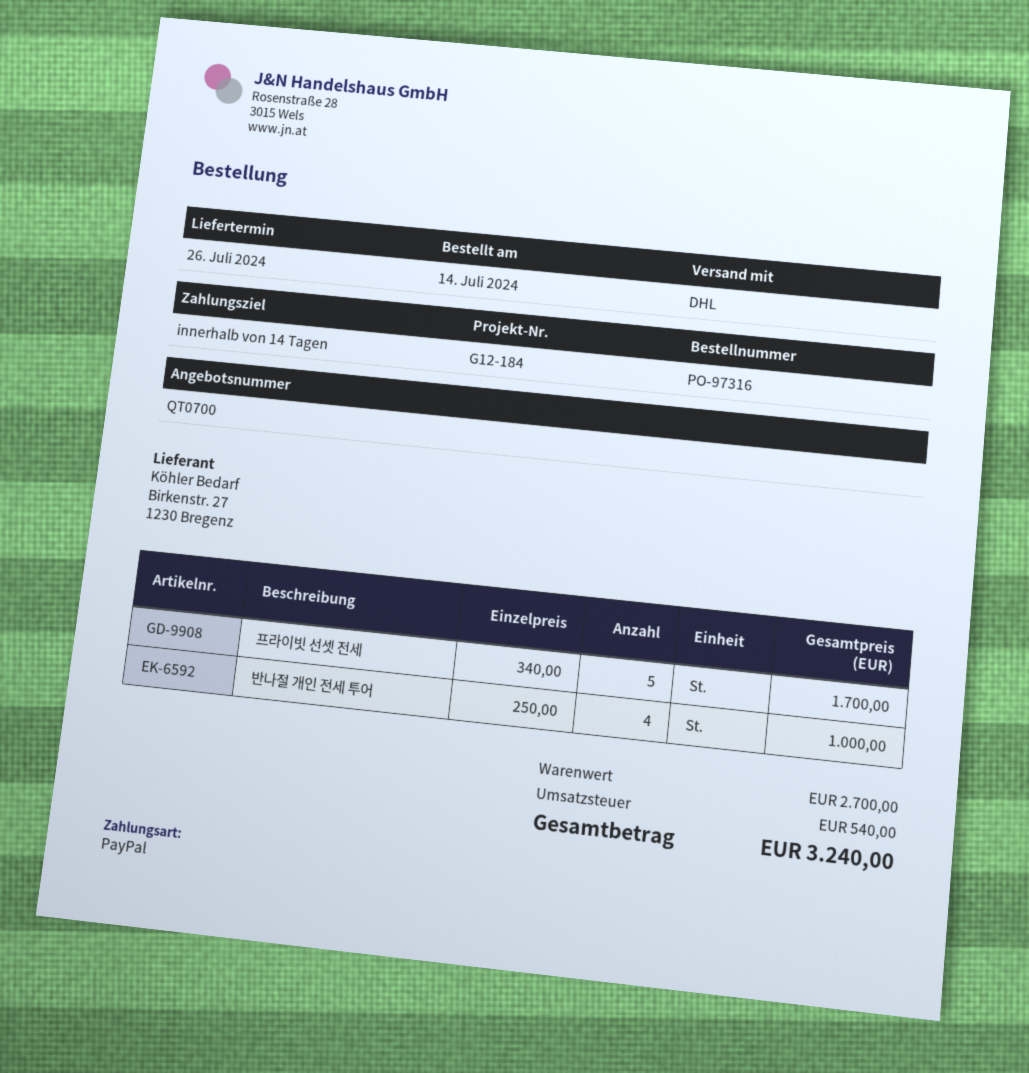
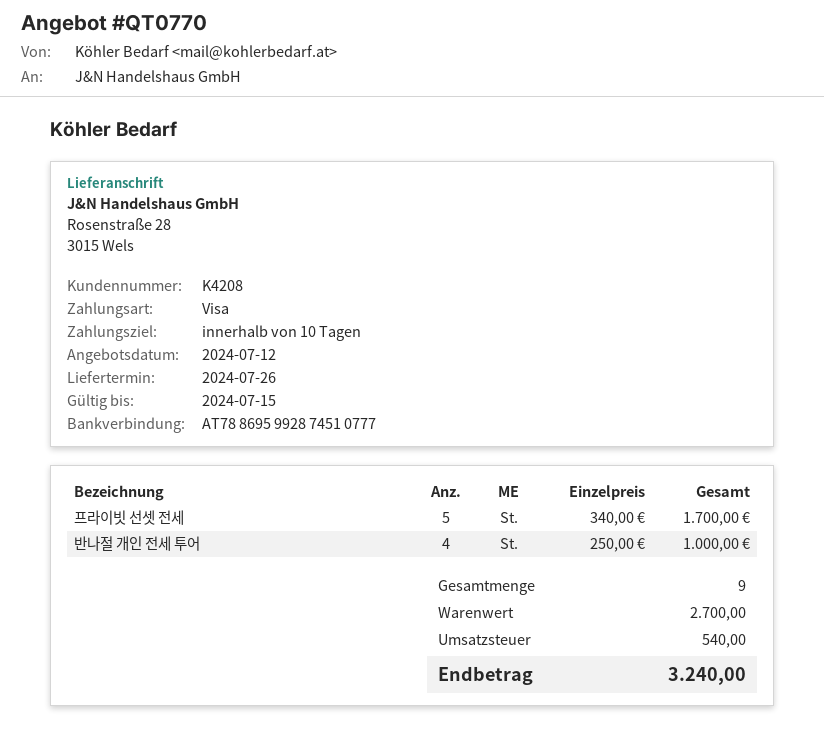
quote number: QT0700 -> QT0770
payment terms: 14 days -> 10 days
payment method: PayPal -> Visa

